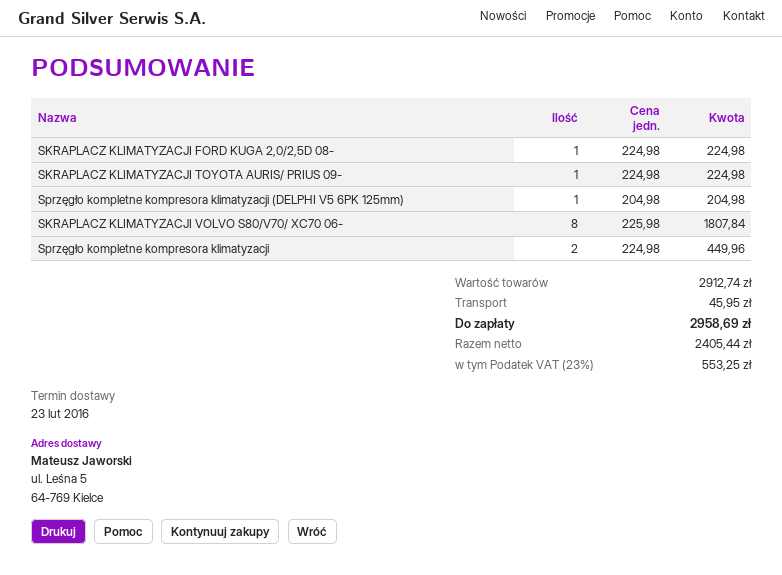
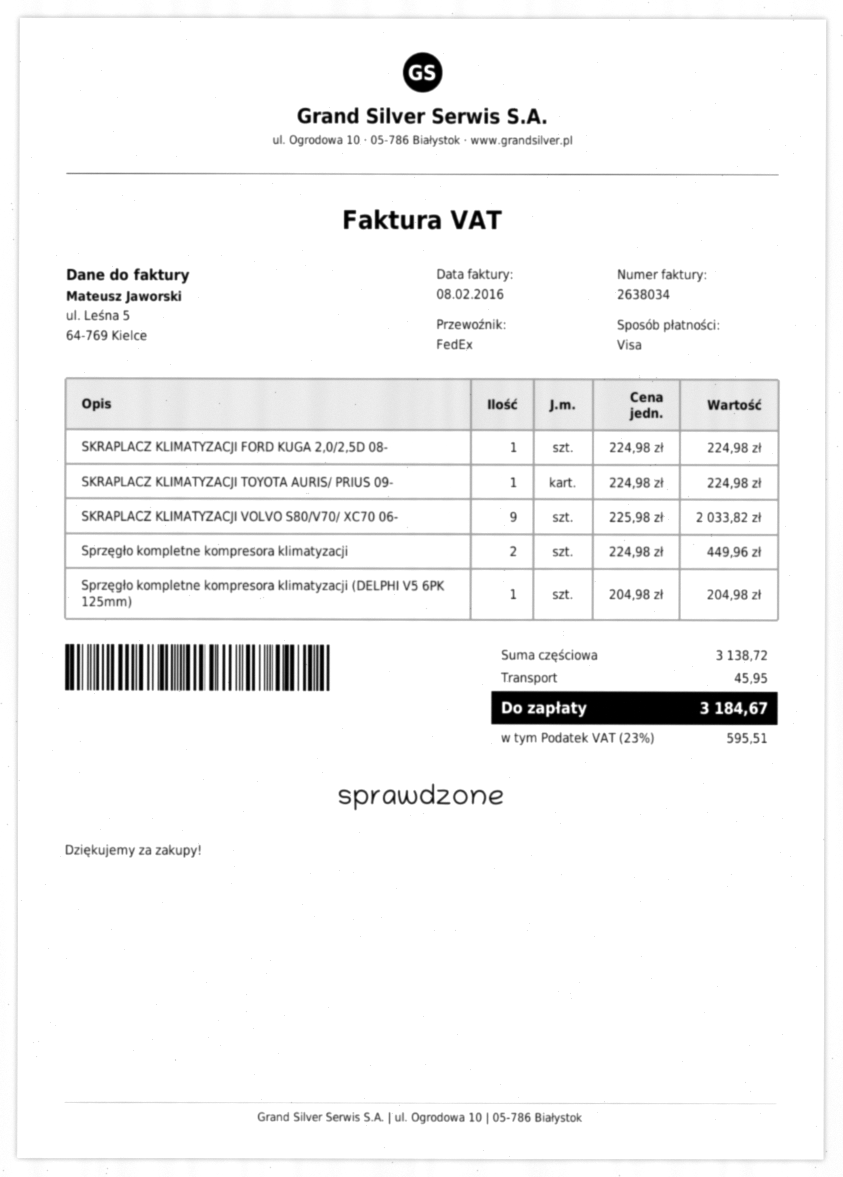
SKRAPLACZ KLIMATYZACJI VOLVO S80/V70/ XC70 06-: 8 x 225.98 = 1807.84 -> 9 x 225.98 = 2033.82
subtotal: 2912.74 -> 3138.72
tax: 23% = 553.25 -> 23% = 595.51
total: 2958.69 -> 3184.67

